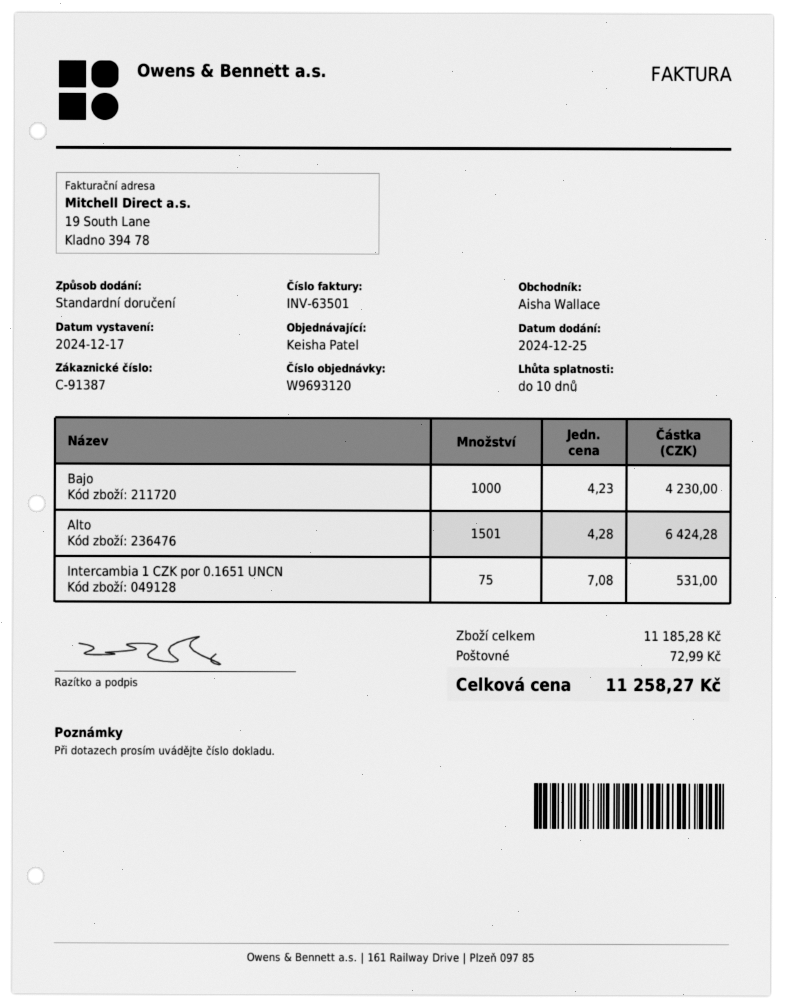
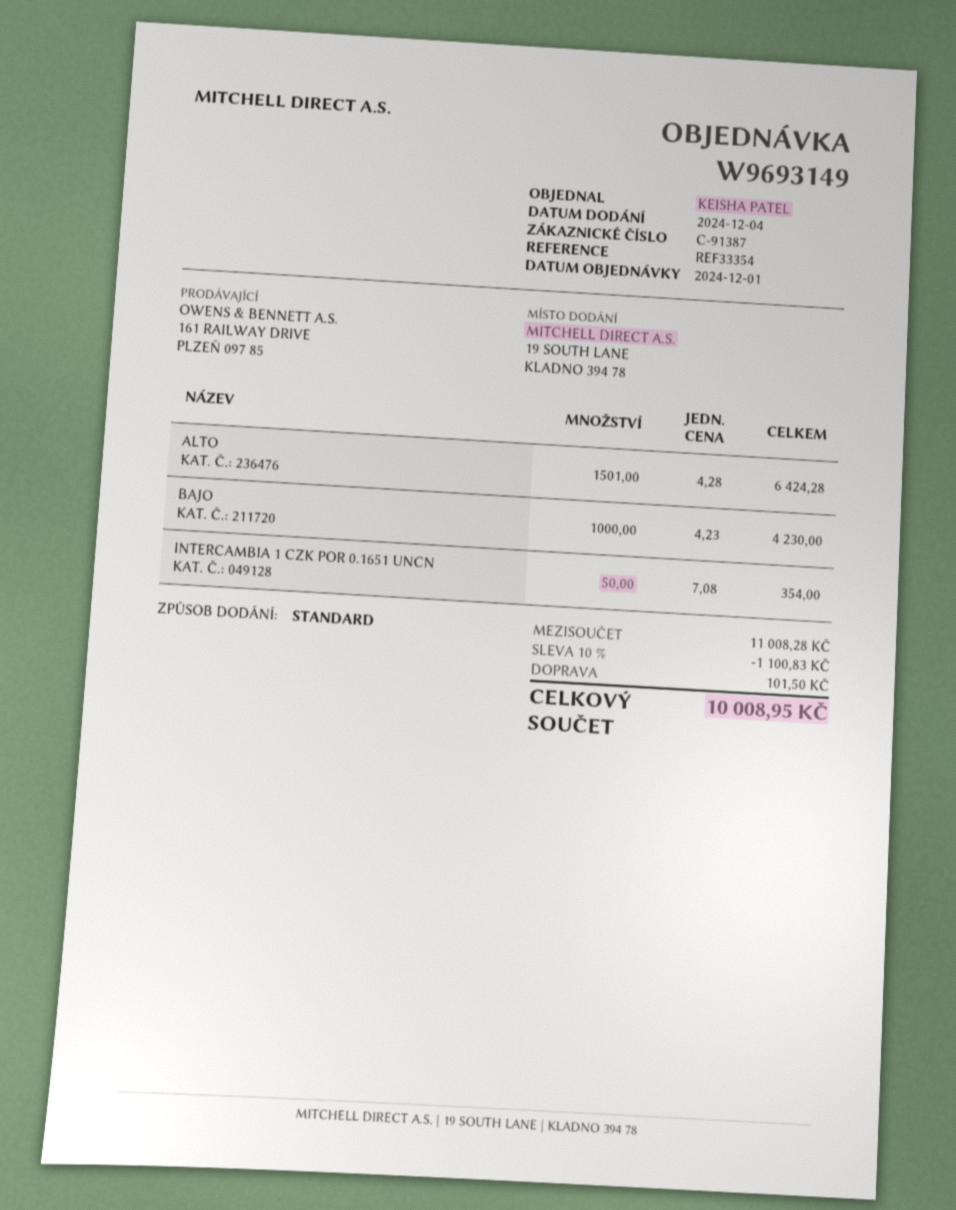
order number: W9693120 -> W9693149
delivery date: 2024-12-25 -> 2024-12-04
Intercambia 1 CZK por 0.1651 UNCN: 75 x 7.08 = 531.00 -> 50 x 7.08 = 354.00
subtotal: 11185.28 -> 11008.28
discount: none -> 10% = 1100.83
shipping: 72.99 -> 101.50
total: 11258.27 -> 10008.95

